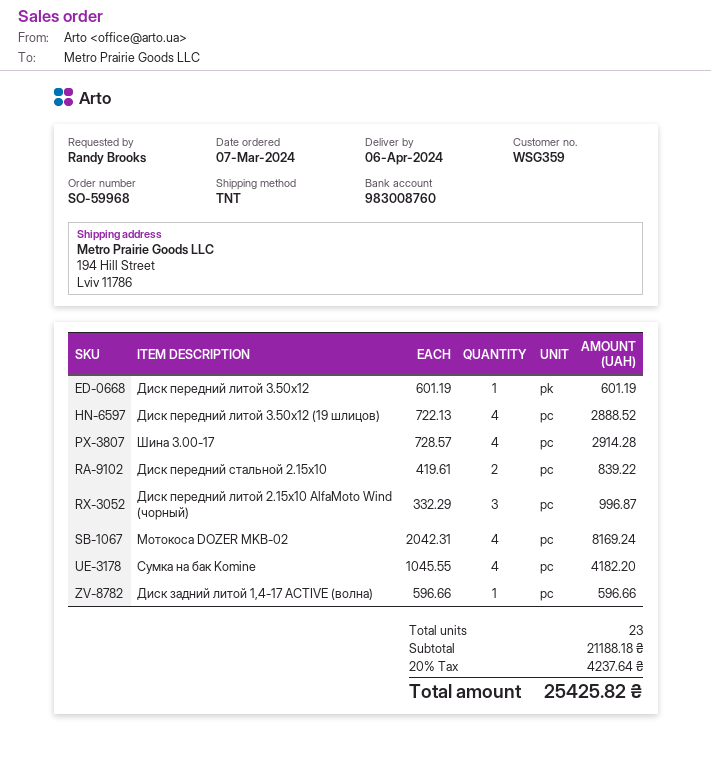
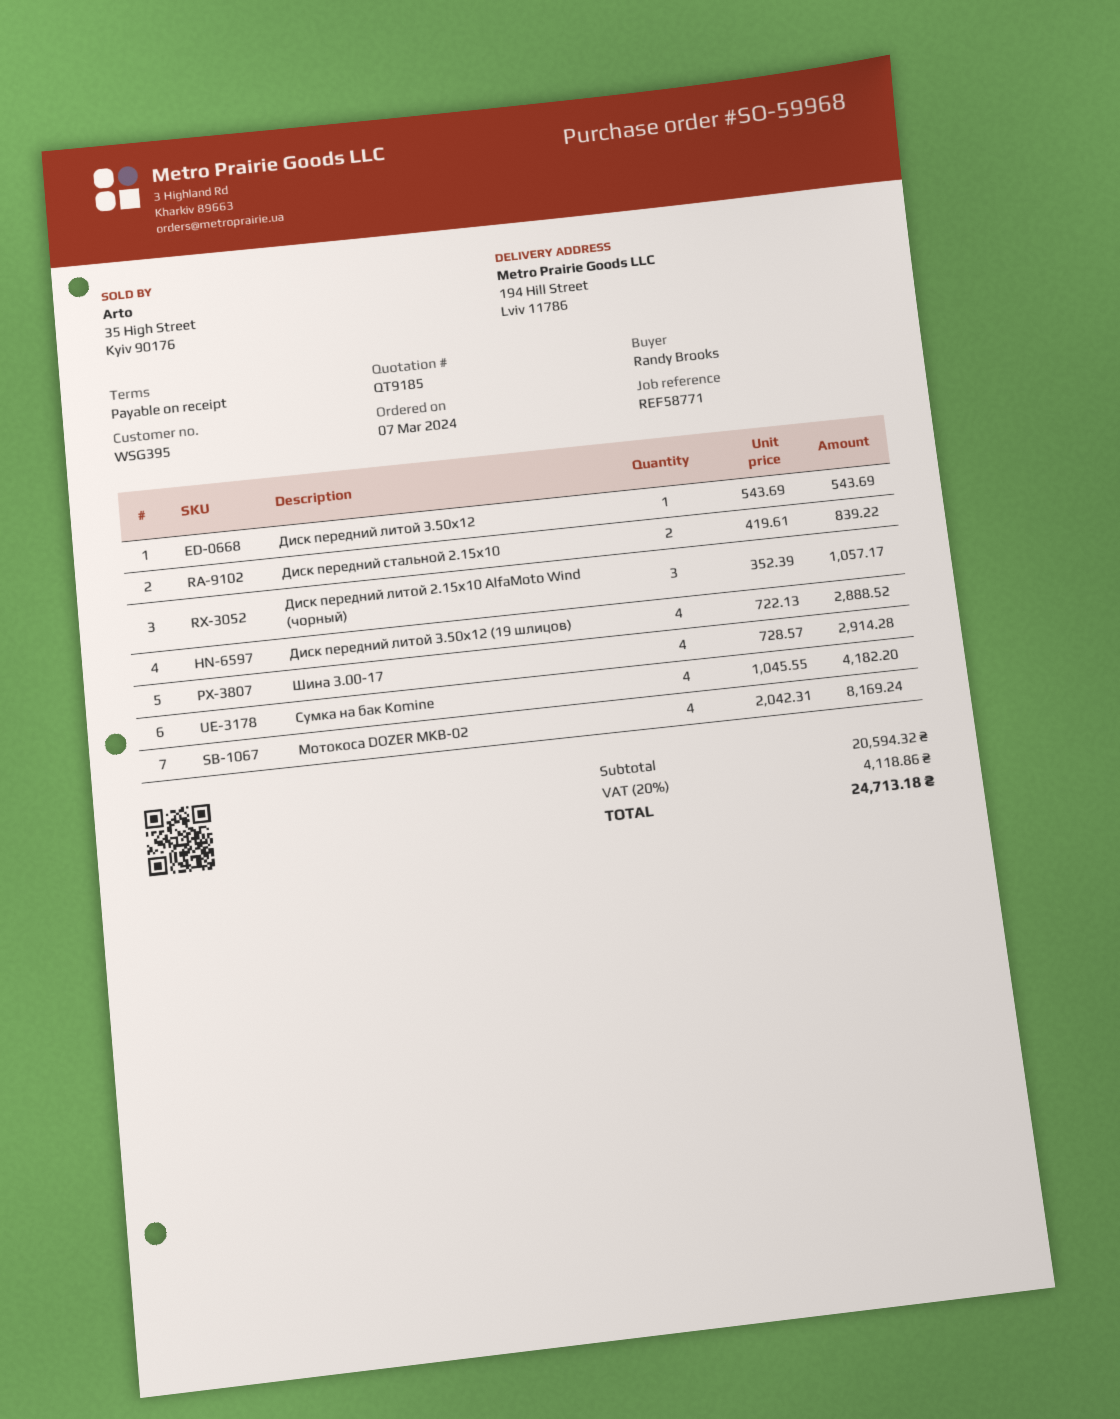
customer number: WSG359 -> WSG395
Диск передний литой 3.50х12: 1 x 601.19 = 601.19 -> 1 x 543.69 = 543.69
Диск передний литой 2.15х10 AlfaMoto Wind (чорный): 3 x 332.29 = 996.87 -> 3 x 352.39 = 1057.17
Диск задний литой 1,4-17 ACTIVE (волна): 1 x 596.66 = 596.66 -> none
subtotal: 21188.18 -> 20594.32
tax: 20% = 4237.64 -> 20% = 4118.86
total: 25425.82 -> 24713.18

